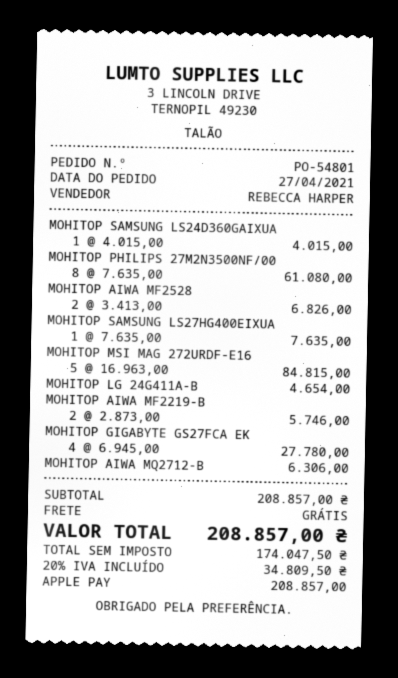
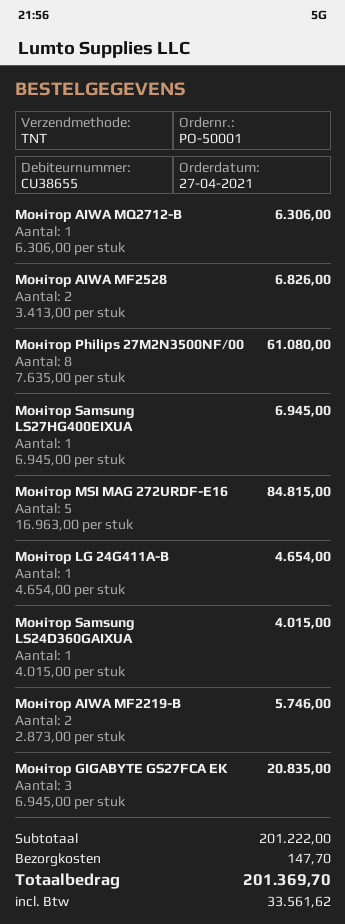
order number: PO-54801 -> PO-50001
МОНІТОР SAMSUNG LS27HG400EIXUA: 1 x 7635.00 = 7635.00 -> 1 x 6945.00 = 6945.00
МОНІТОР GIGABYTE GS27FCA EK: 4 x 6945.00 = 27780.00 -> 3 x 6945.00 = 20835.00
subtotal: 208857.00 -> 201222.00
shipping: 0.00 -> 147.70
tax: 34809.50 -> 33561.62
total: 208857.00 -> 201369.70

